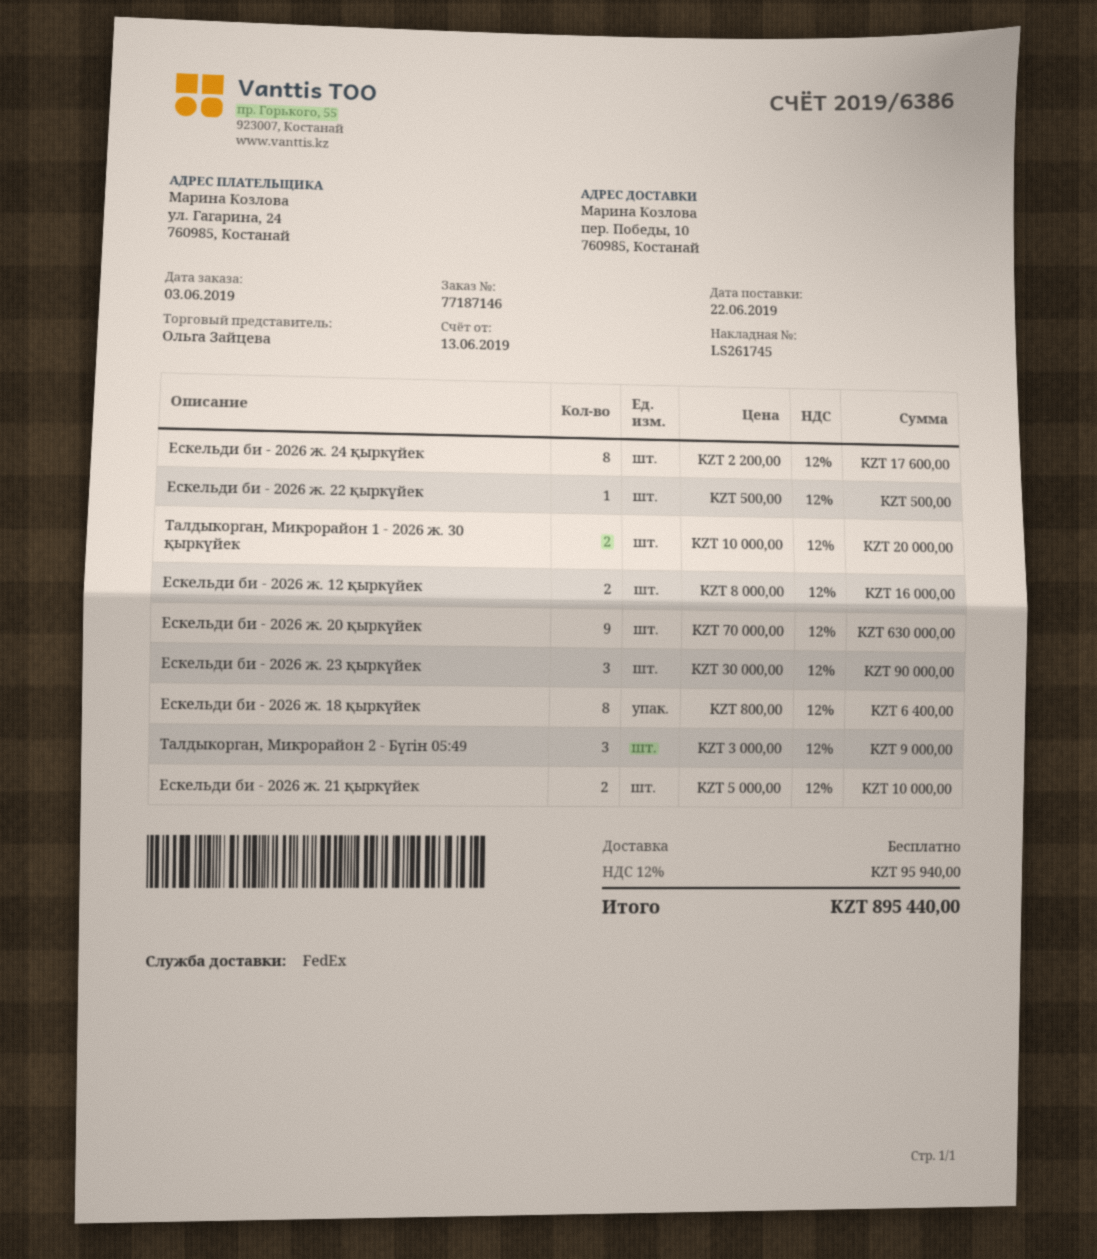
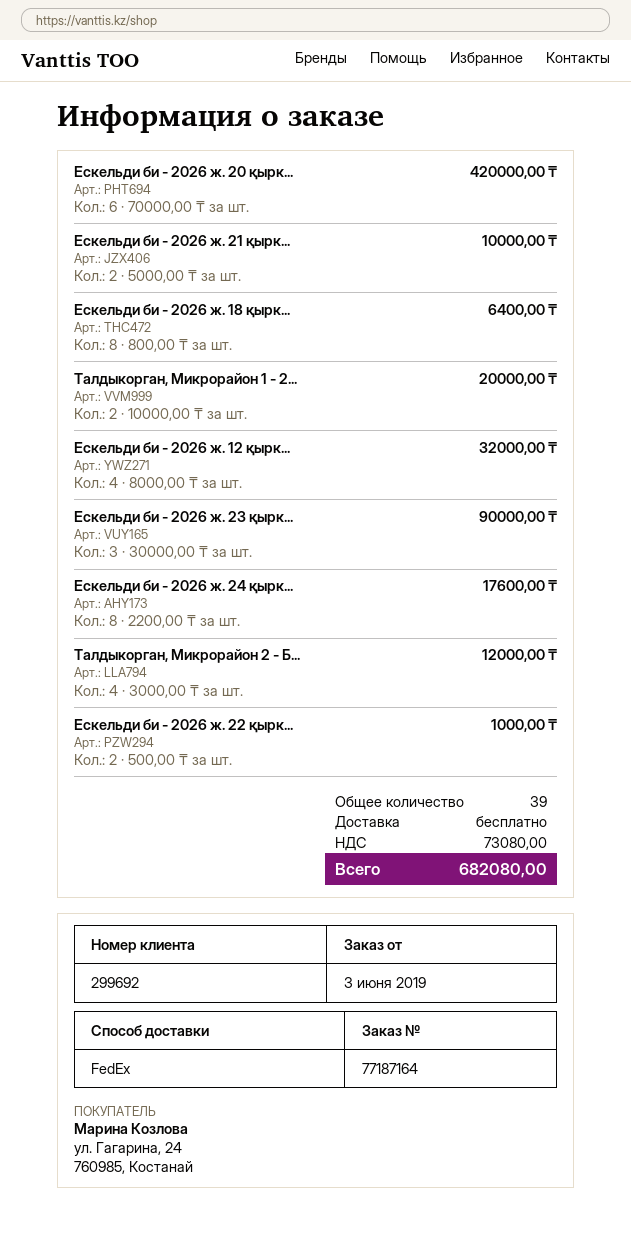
order number: 77187146 -> 77187164
Ескельди би - 2026 ж. 22 қыркүйек: 1 x 500.00 = 500.00 -> 2 x 500.00 = 1000.00
Ескельди би - 2026 ж. 12 қыркүйек: 2 x 8000.00 = 16000.00 -> 4 x 8000.00 = 32000.00
Ескельди би - 2026 ж. 20 қыркүйек: 9 x 70000.00 = 630000.00 -> 6 x 70000.00 = 420000.00
Талдыкорган, Микрорайон 2 - Бүгін 05:49: 3 x 3000.00 = 9000.00 -> 4 x 3000.00 = 12000.00
tax: 95940.00 -> 73080.00
total: 895440.00 -> 682080.00

